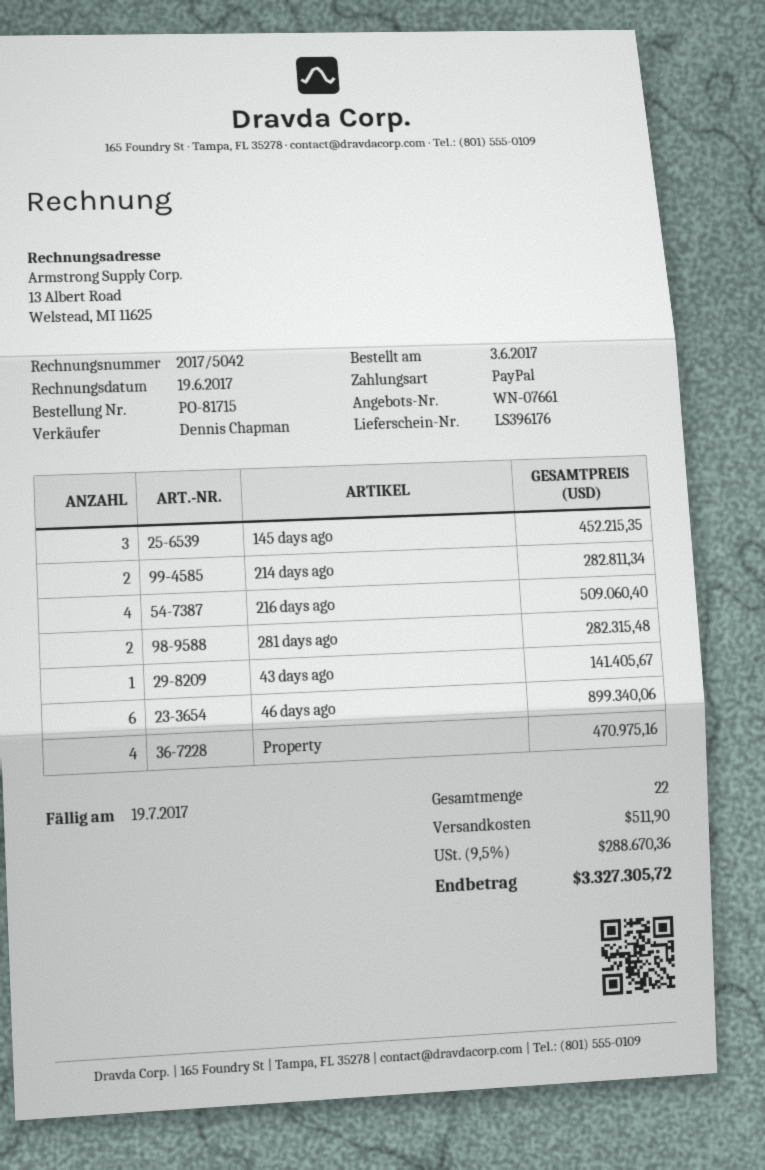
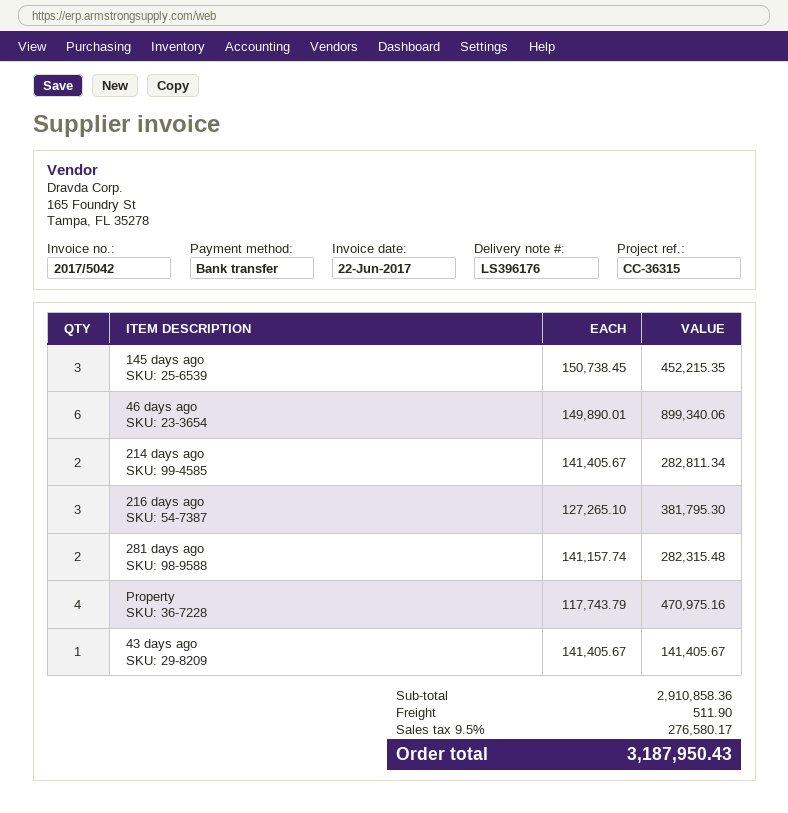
invoice date: 2017-06-19 -> 2017-06-22
payment method: PayPal -> bank transfer
216 days ago: 4 for 509060.40 -> 3 for 381795.30
tax: 9.5% = 288670.36 -> 9.5% = 276580.17
total: 3327305.72 -> 3187950.43

